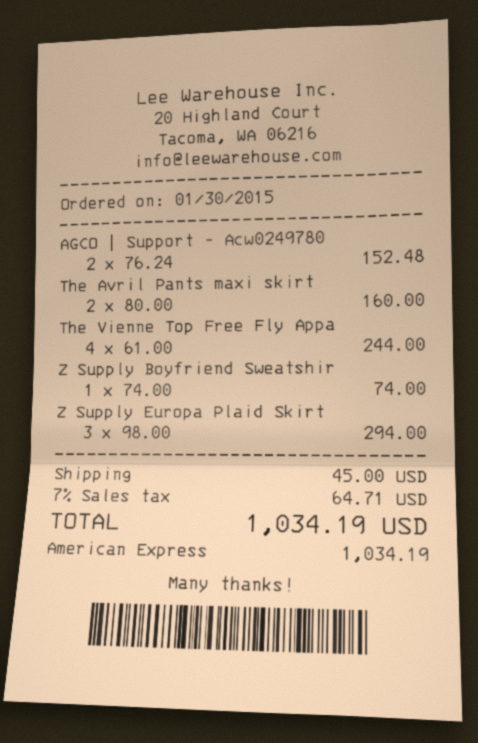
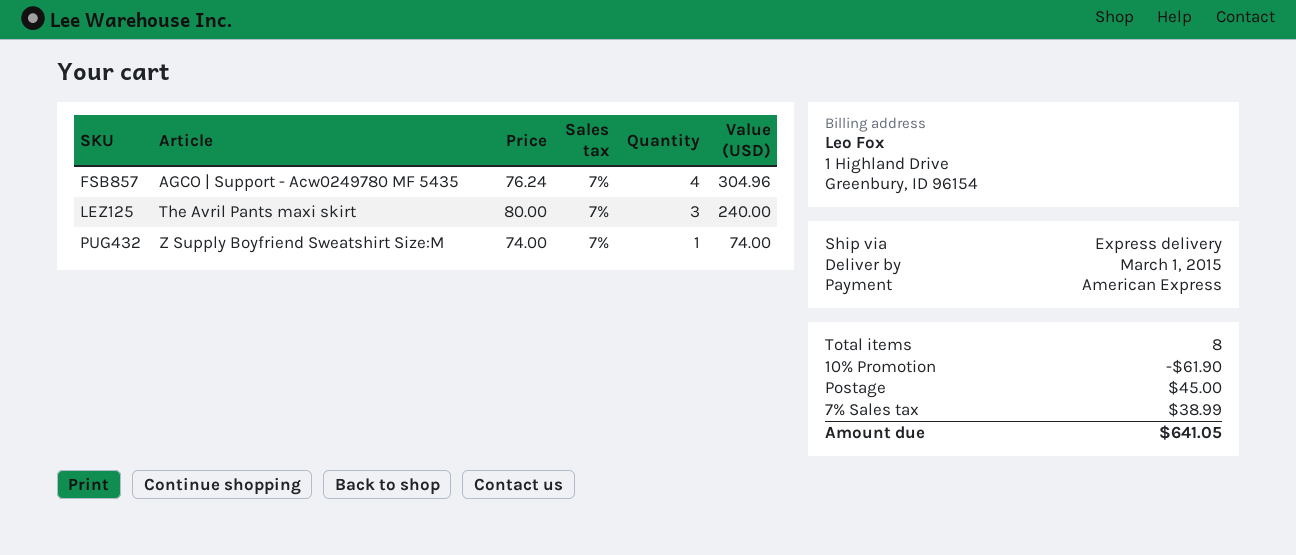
AGCO | Support - Acw0249780: 2 x 76.24 = 152.48 -> 4 x 76.24 = 304.96
The Avril Pants maxi skirt: 2 x 80.00 = 160.00 -> 3 x 80.00 = 240.00
The Vienne Top Free Fly Appa: 4 x 61.00 = 244.00 -> none
Z Supply Europa Plaid Skirt: 3 x 98.00 = 294.00 -> none
discount: none -> 10% = 61.90
tax: 7% = 64.71 -> 7% = 38.99
total: 1034.19 -> 641.05

